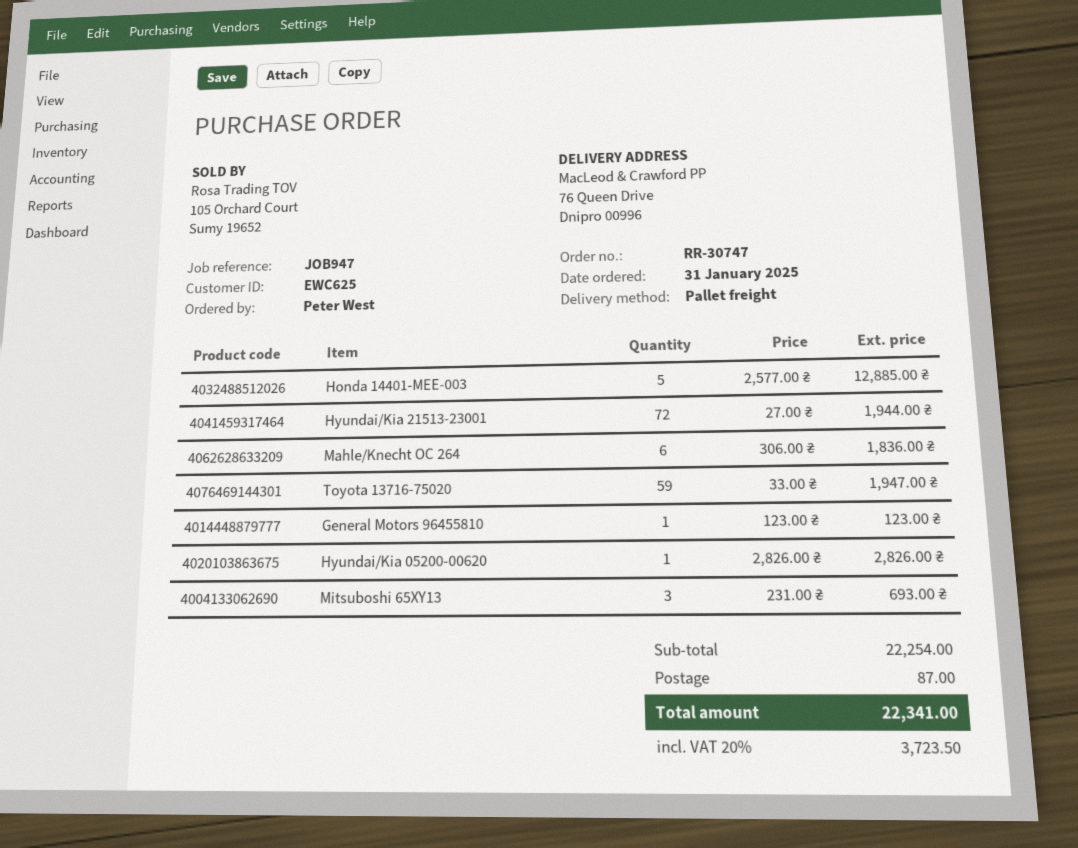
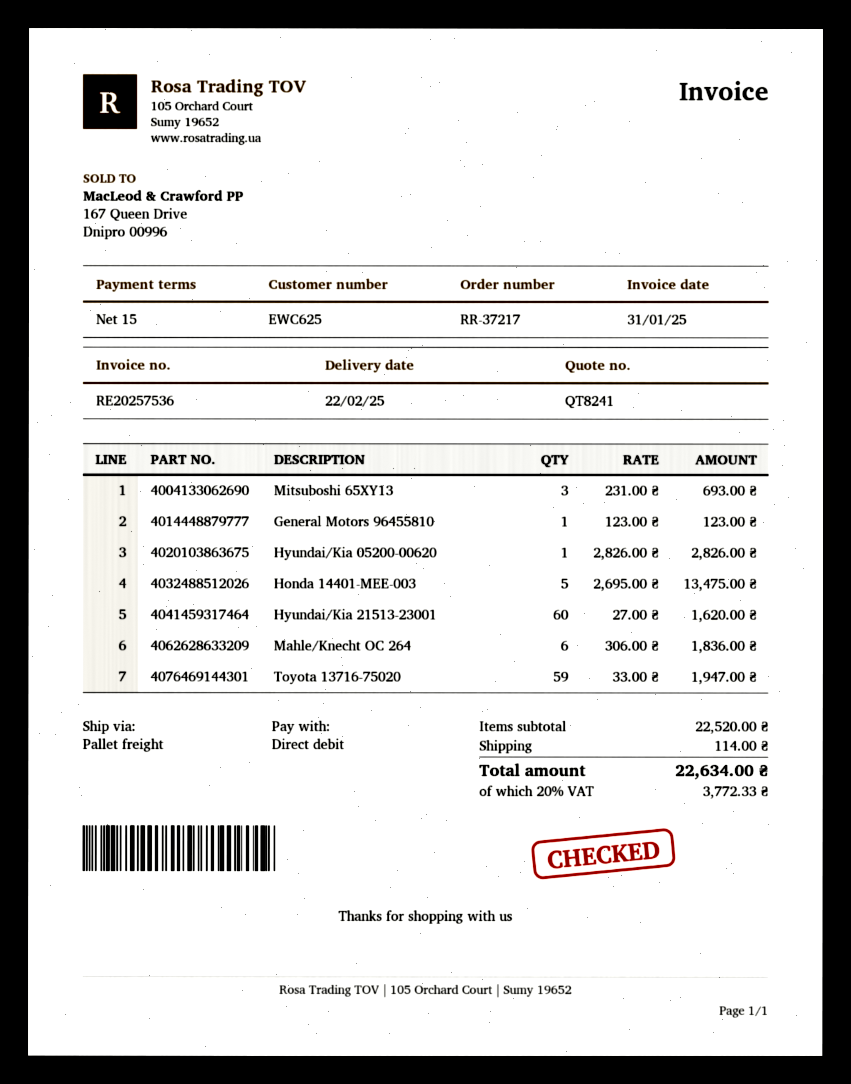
order number: RR-30747 -> RR-37217
Honda 14401-MEE-003: 5 x 2577.00 = 12885.00 -> 5 x 2695.00 = 13475.00
Hyundai/Kia 21513-23001: 72 x 27.00 = 1944.00 -> 60 x 27.00 = 1620.00
subtotal: 22254.00 -> 22520.00
shipping: 87.00 -> 114.00
tax: 20% = 3723.50 -> 20% = 3772.33
total: 22341.00 -> 22634.00

